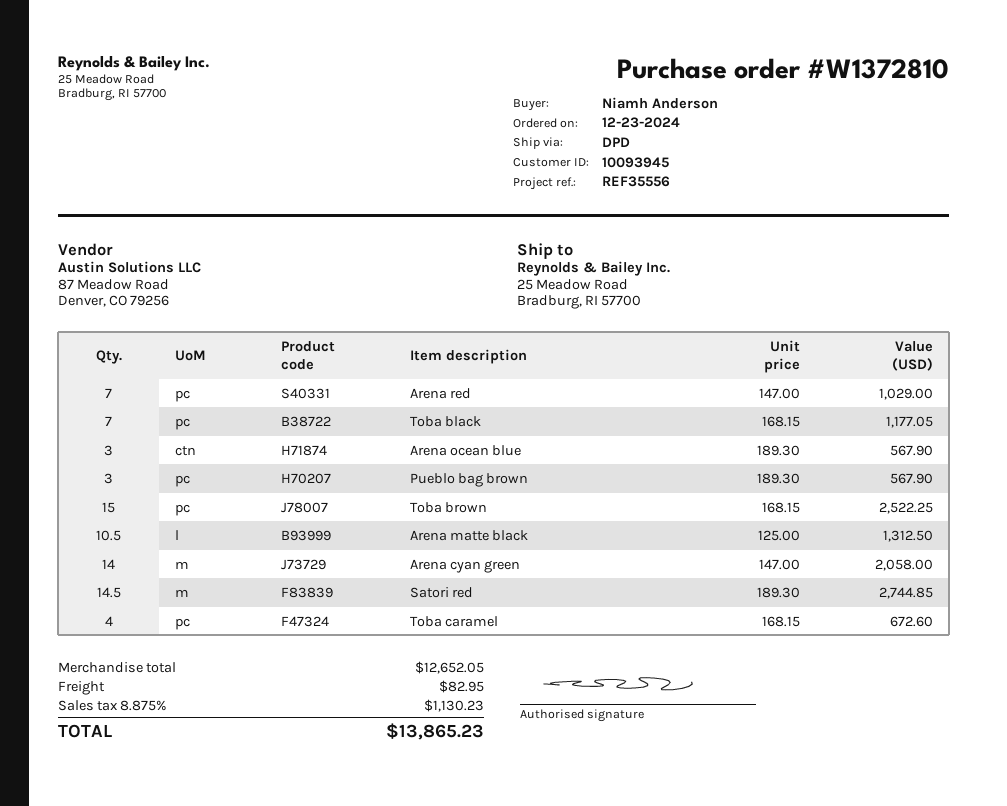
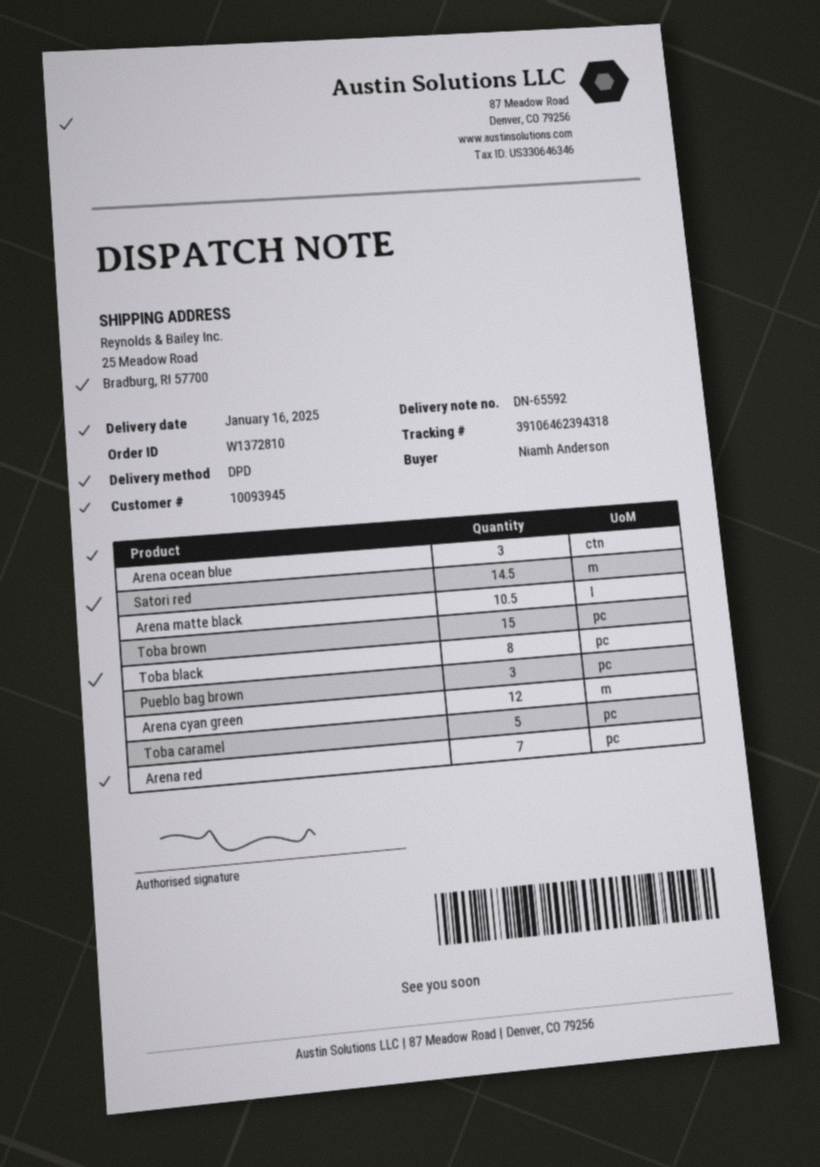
Toba black: 7 -> 8
Arena cyan green: 14 -> 12
Toba caramel: 4 -> 5

